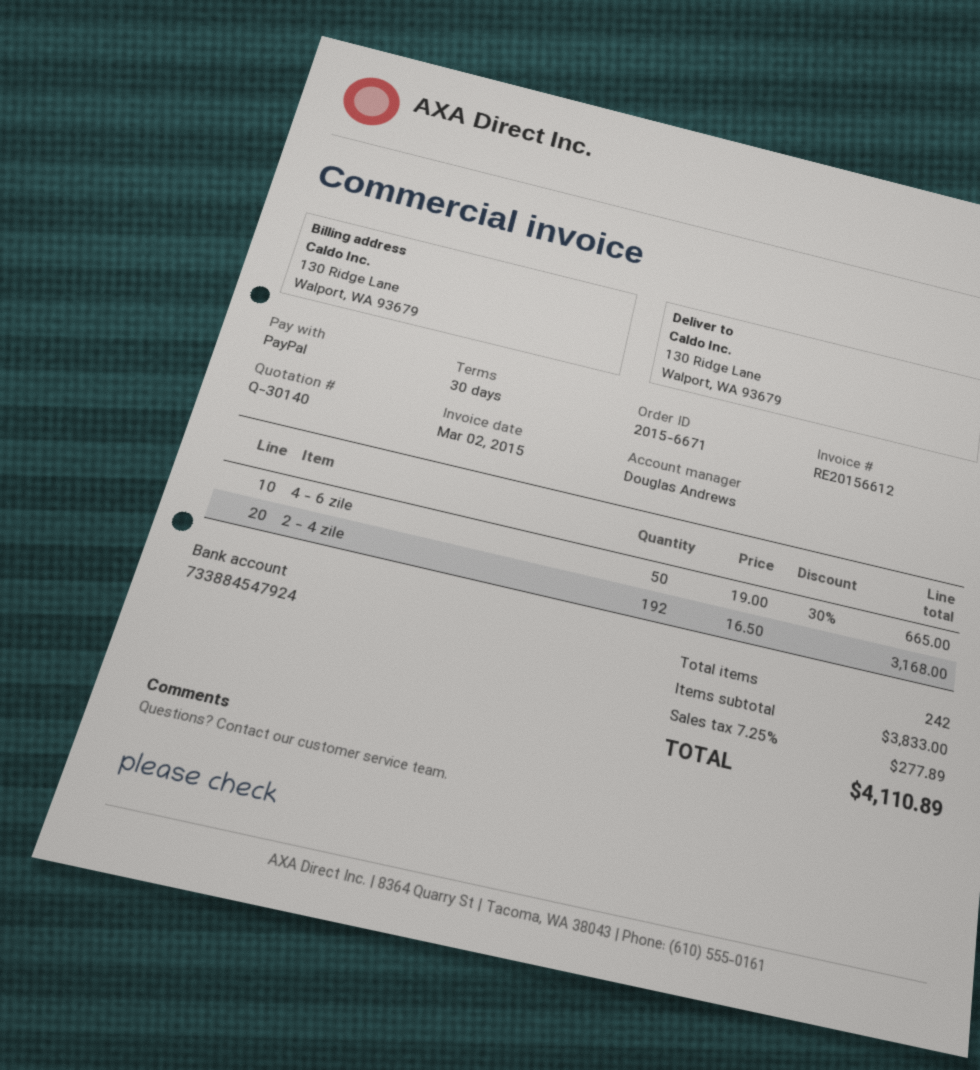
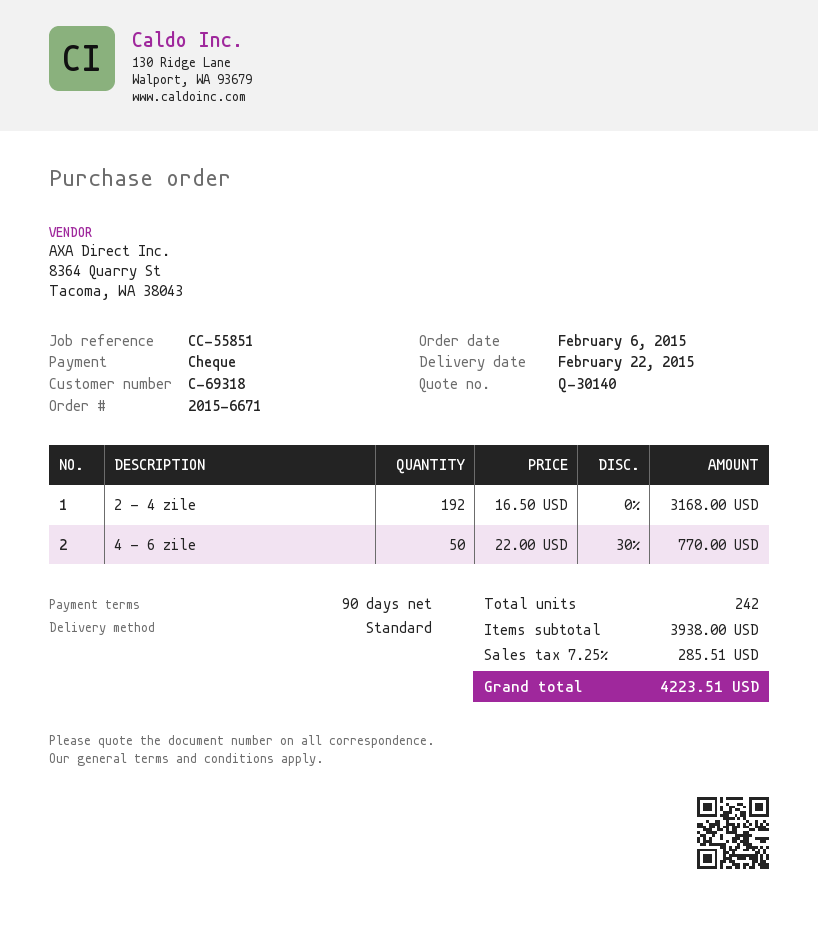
payment terms: 30 days -> 90 days
payment method: PayPal -> cheque
4 - 6 zile: 50 x 19.00 - 30% = 665.00 -> 50 x 22.00 - 30% = 770.00
subtotal: 3833.00 -> 3938.00
tax: 7.25% = 277.89 -> 7.25% = 285.51
total: 4110.89 -> 4223.51

